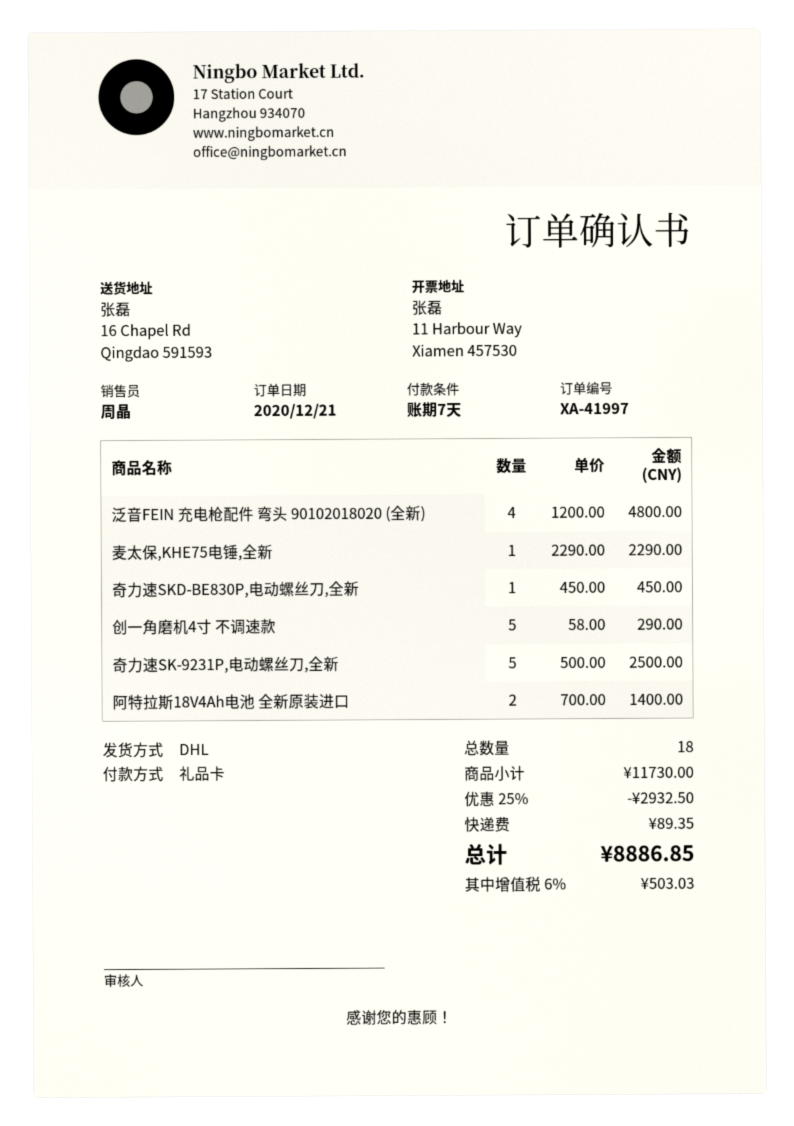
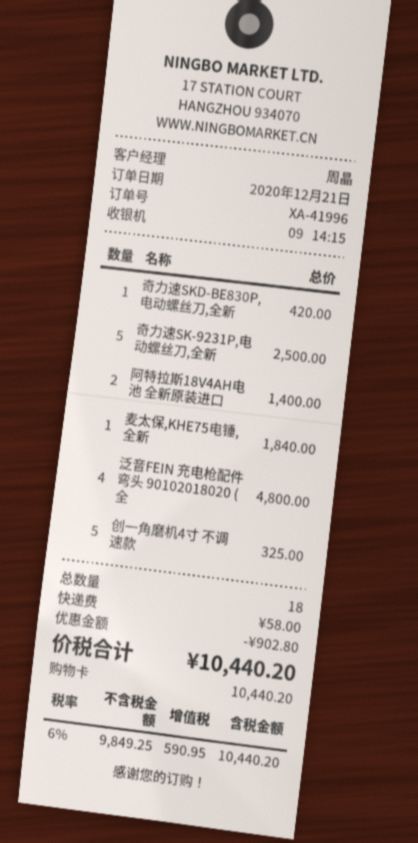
order number: XA-41997 -> XA-41996
麦太保,KHE75电锤,全新: 1 for 2290.00 -> 1 for 1840.00
奇力速SKD-BE830P,电动螺丝刀,全新: 1 for 450.00 -> 1 for 420.00
创一角磨机4寸 不调速款: 5 for 290.00 -> 5 for 325.00
discount: 2932.50 -> 902.80
shipping: 89.35 -> 58.00
tax: 6% = 503.03 -> 6% = 590.95
total: 8886.85 -> 10440.20

